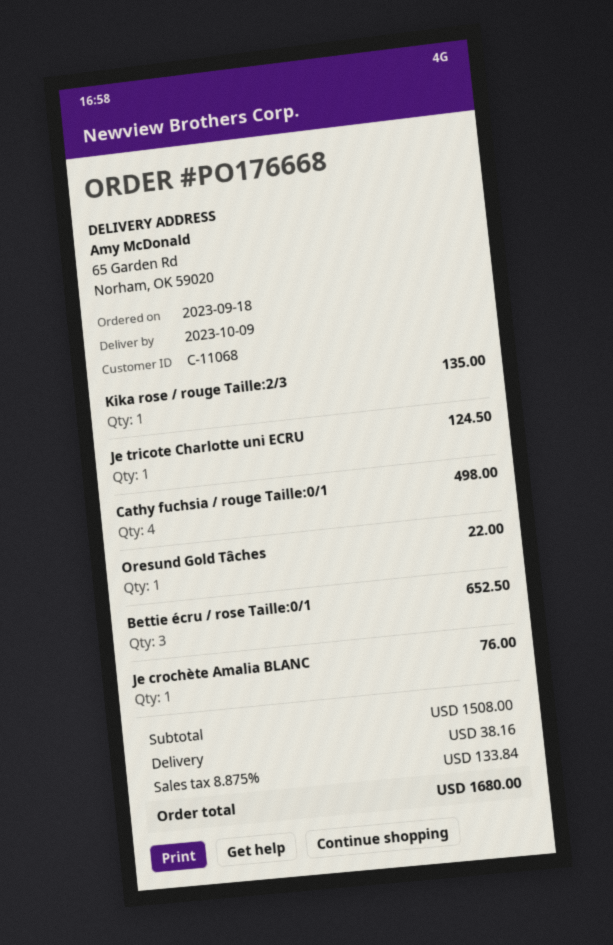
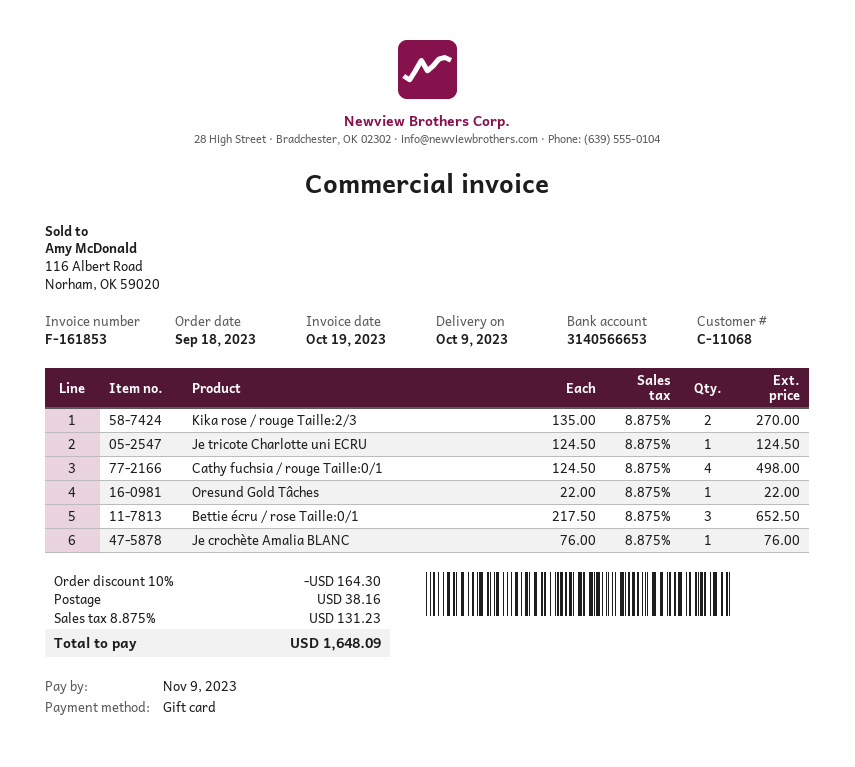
Kika rose / rouge Taille:2/3: 1 for 135.00 -> 2 for 270.00
discount: none -> 10% = 164.30
tax: 8.875% = 133.84 -> 8.875% = 131.23
total: 1680.00 -> 1648.09

